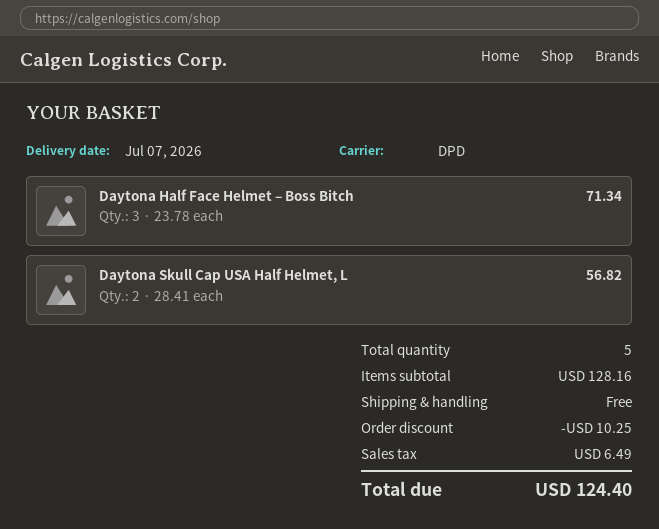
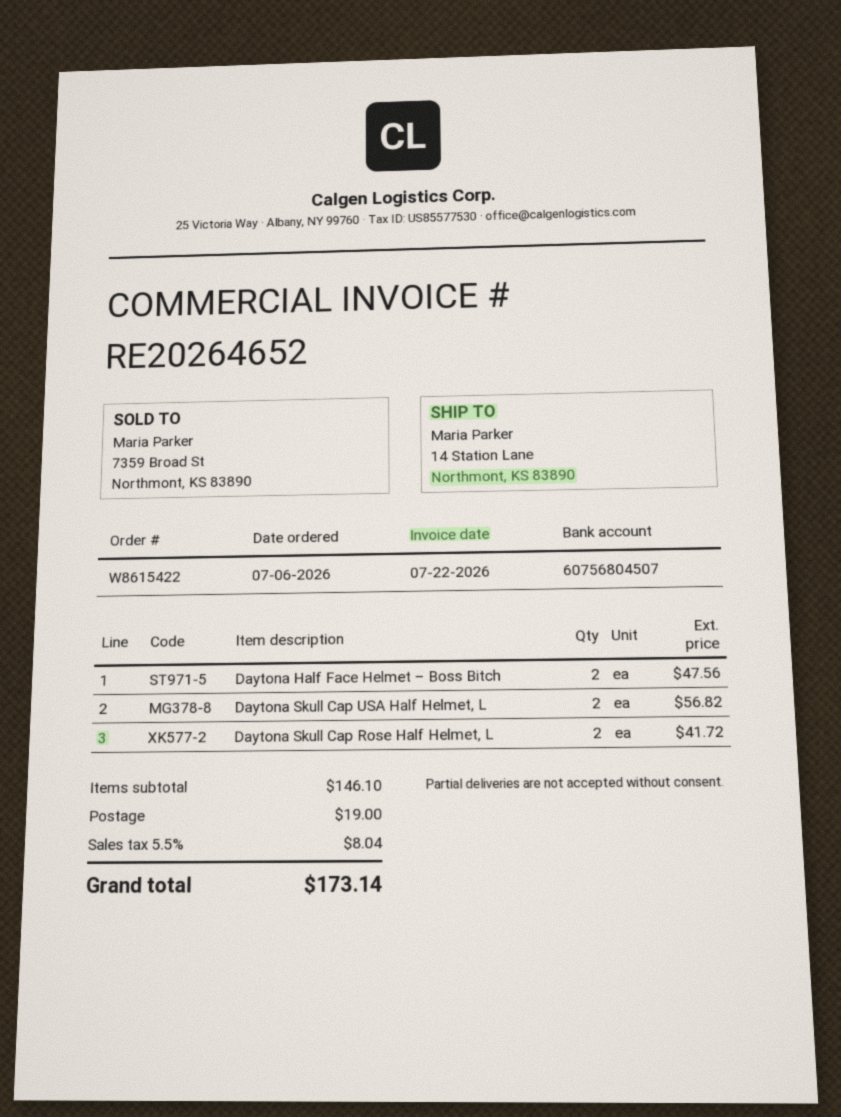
Daytona Half Face Helmet – Boss Bitch: 3 for 71.34 -> 2 for 47.56
Daytona Skull Cap Rose Half Helmet, L: none -> 2 for 41.72
subtotal: 128.16 -> 146.10
discount: 10.25 -> none
shipping: 0.00 -> 19.00
tax: 6.49 -> 8.04
total: 124.40 -> 173.14

